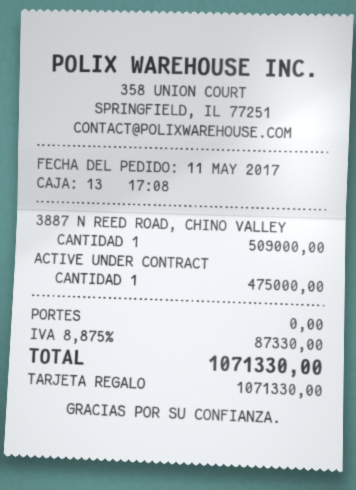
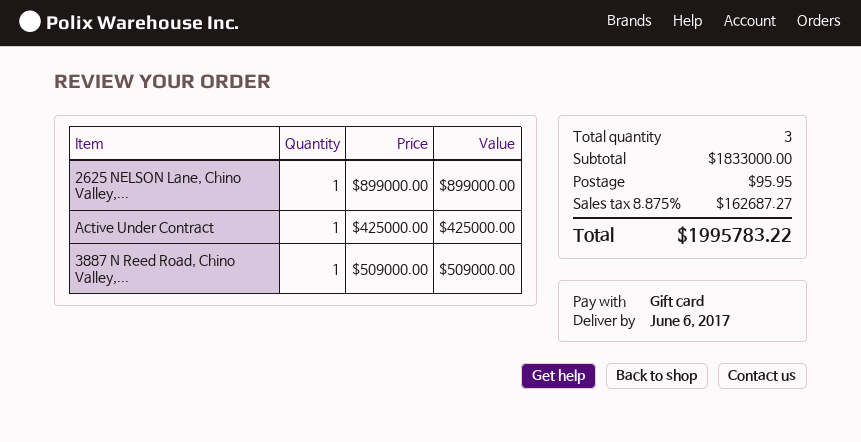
ACTIVE UNDER CONTRACT: 1 for 475000.00 -> 1 for 425000.00
2625 NELSON Lane, Chino Valley,...: none -> 1 for 899000.00
shipping: 0.00 -> 95.95
tax: 8.875% = 87330.00 -> 8.875% = 162687.27
total: 1071330.00 -> 1995783.22

